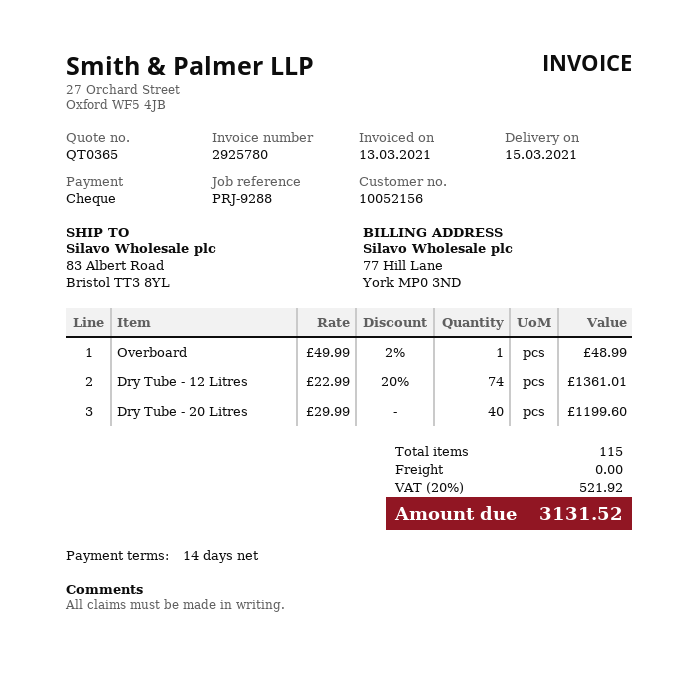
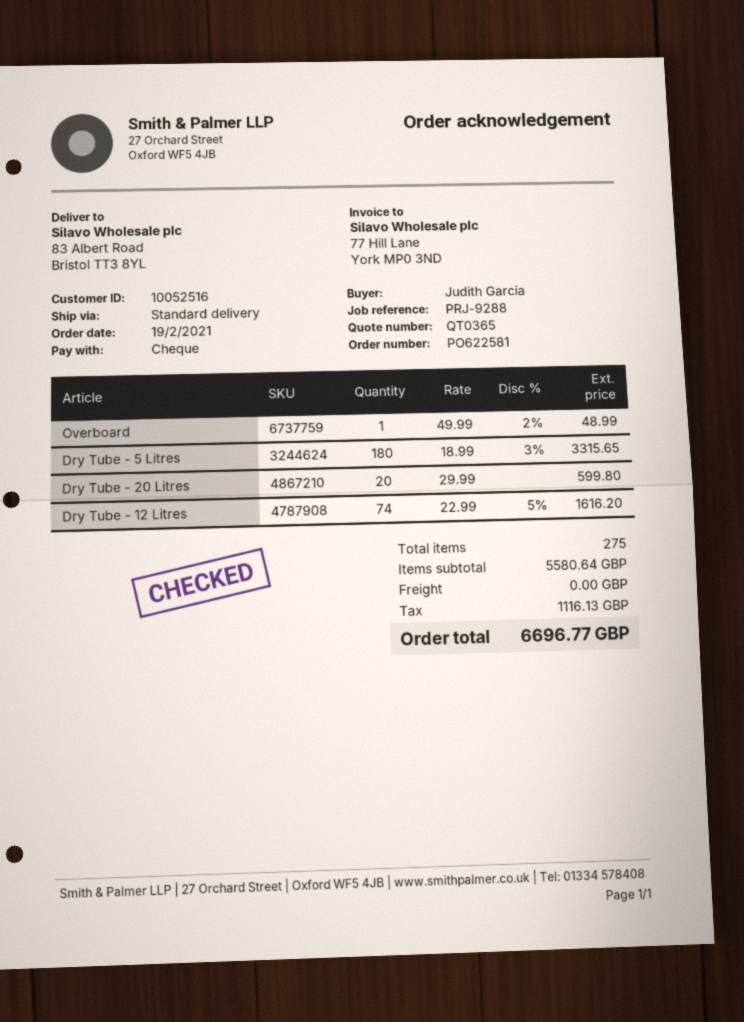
customer number: 10052156 -> 10052516
Dry Tube - 12 Litres: 74 x 22.99 - 20% = 1361.01 -> 74 x 22.99 - 5% = 1616.20
Dry Tube - 20 Litres: 40 x 29.99 = 1199.60 -> 20 x 29.99 = 599.80
Dry Tube - 5 Litres: none -> 180 x 18.99 - 3% = 3315.65
total quantity: 115 -> 275
tax: 521.92 -> 1116.13
total: 3131.52 -> 6696.77

